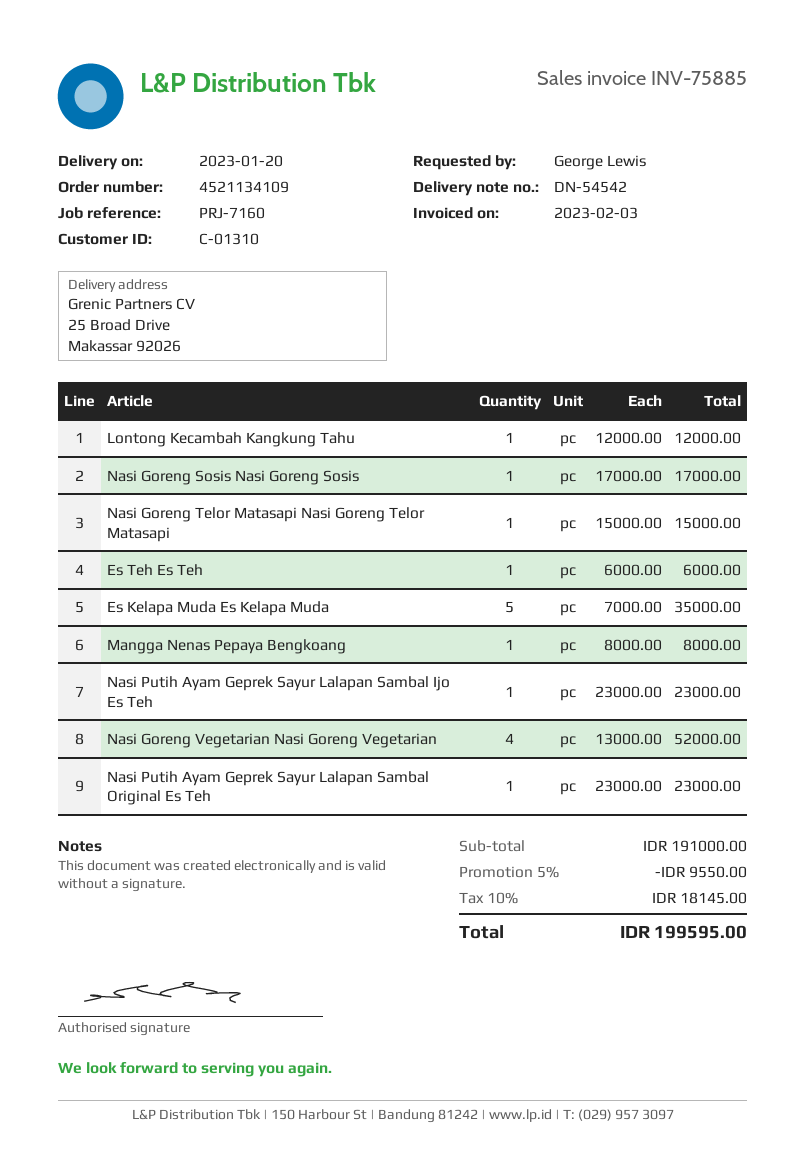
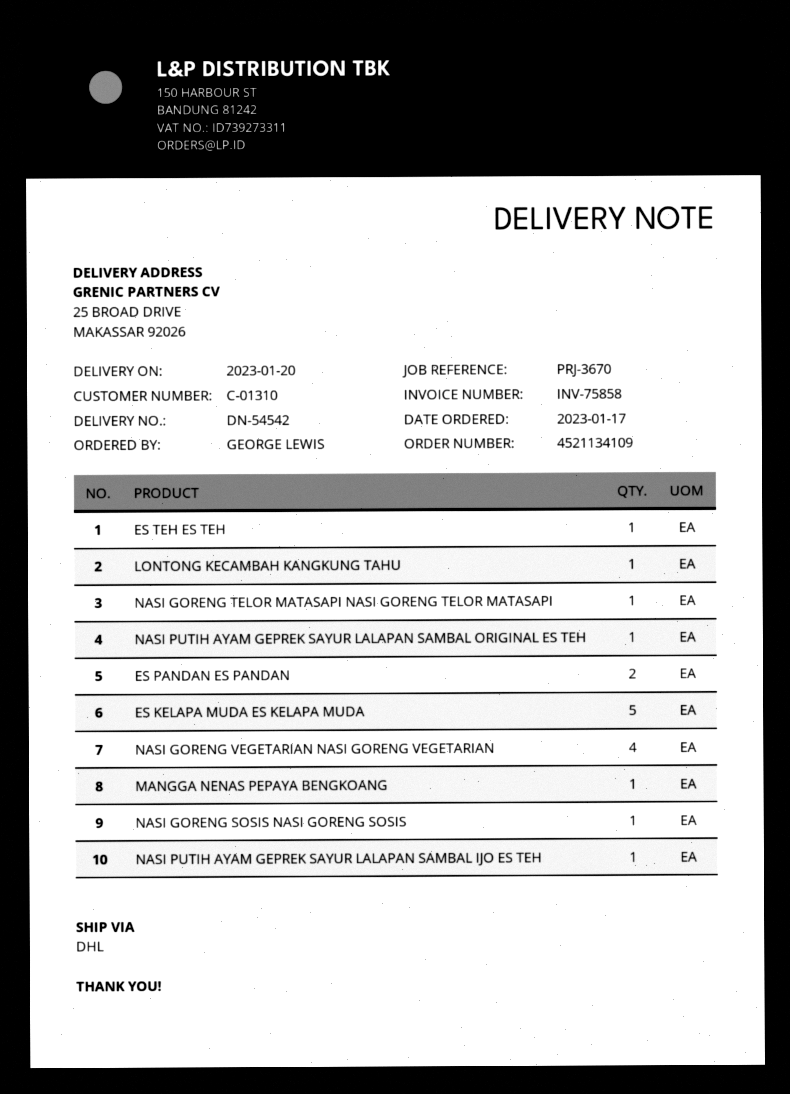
invoice number: INV-75885 -> INV-75858
reference: PRJ-7160 -> PRJ-3670
ES PANDAN ES PANDAN: none -> 2

